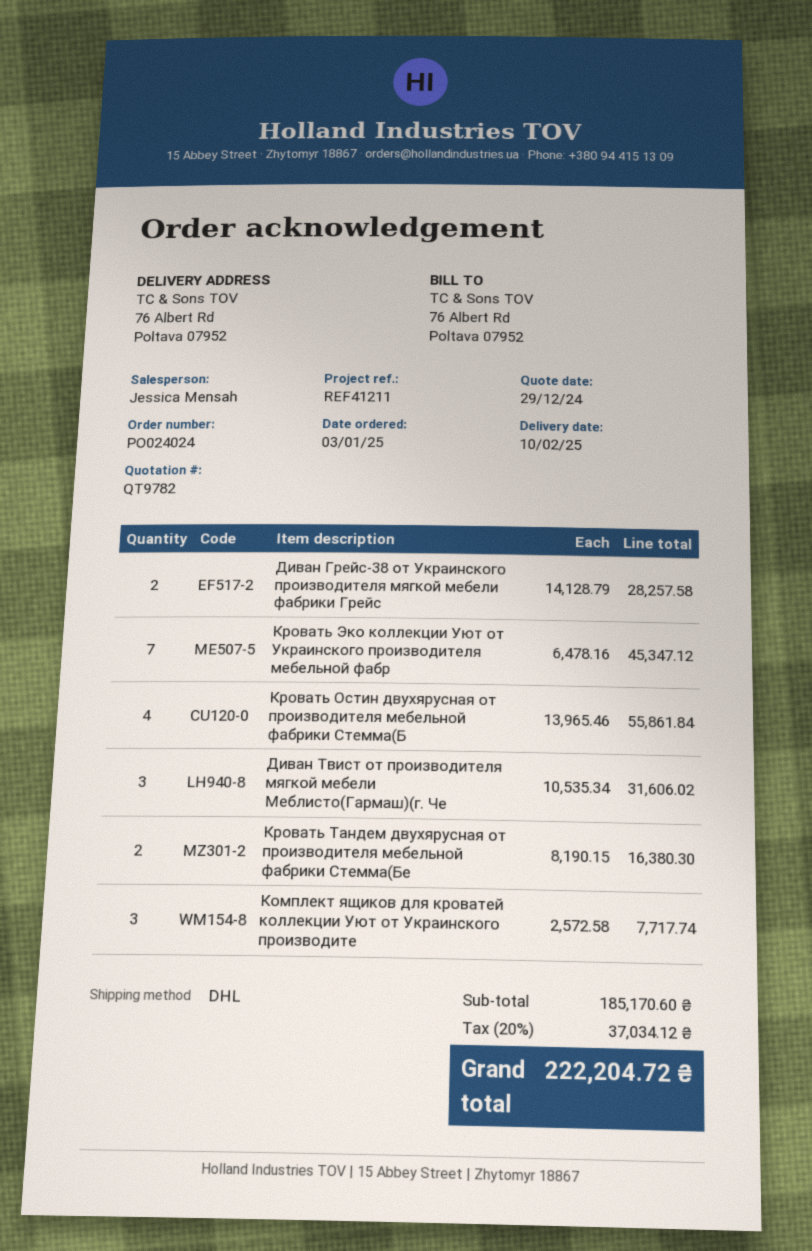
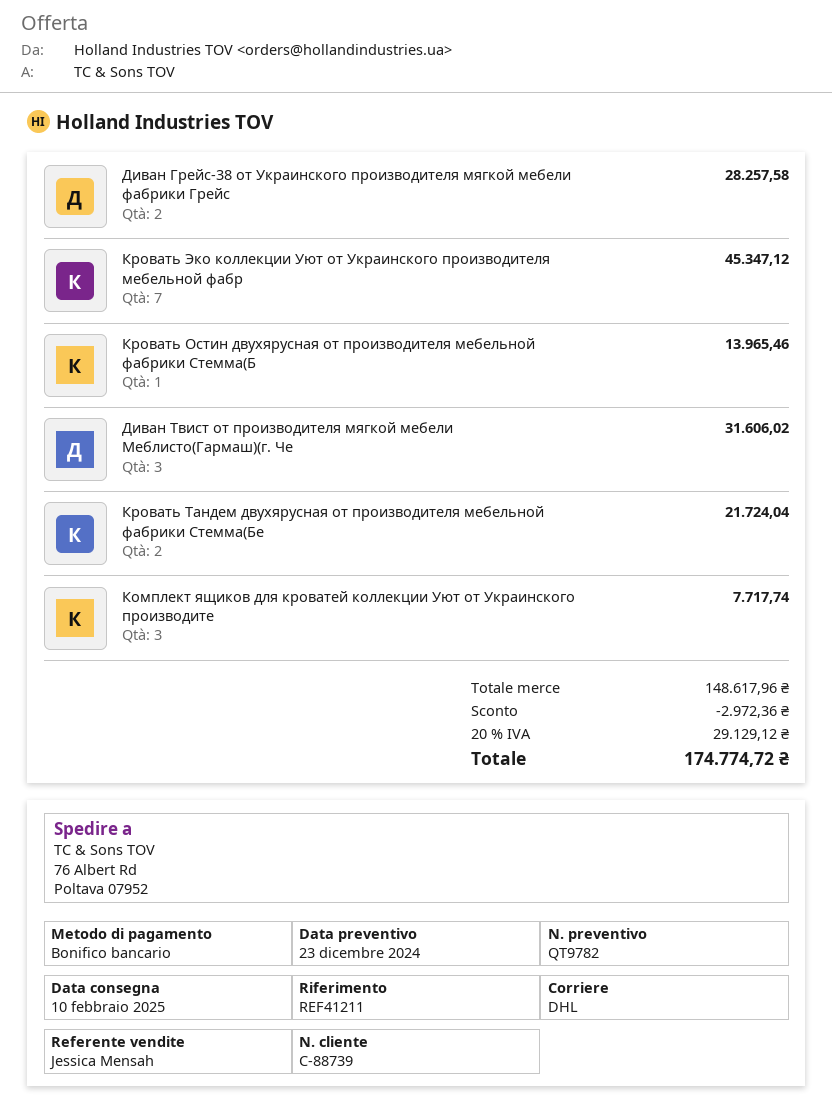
quote date: 2024-12-29 -> 2024-12-23
Кровать Остин двухярусная от производителя мебельной фабрики Стемма(Б: 4 for 55861.84 -> 1 for 13965.46
Кровать Тандем двухярусная от производителя мебельной фабрики Стемма(Бе: 2 for 16380.30 -> 2 for 21724.04
subtotal: 185170.60 -> 148617.96
discount: none -> 2972.36
tax: 20% = 37034.12 -> 20% = 29129.12
total: 222204.72 -> 174774.72

